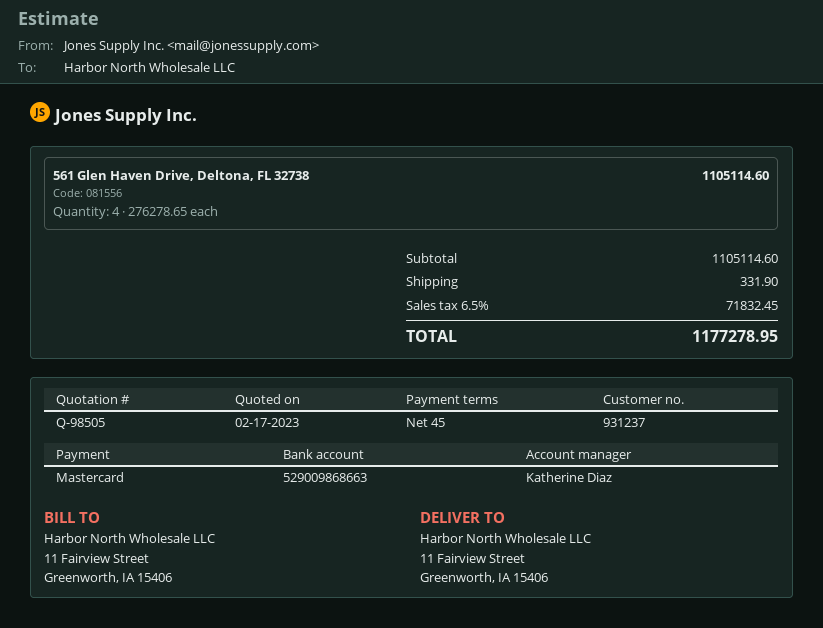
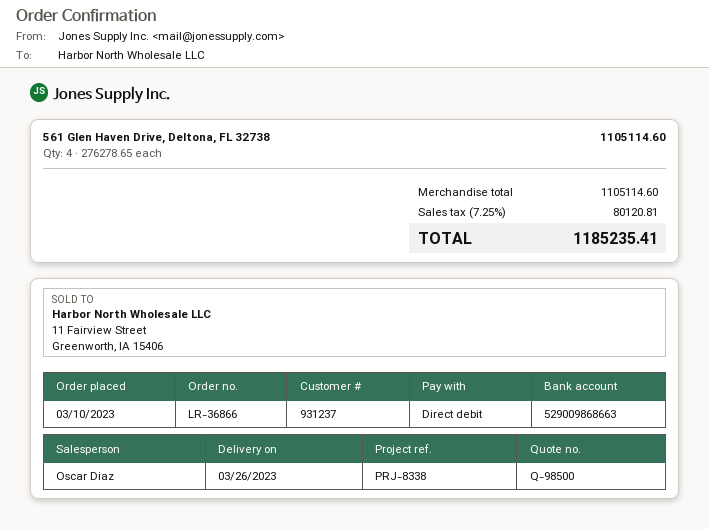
quote number: Q-98505 -> Q-98500
sales rep: Katherine Diaz -> Oscar Diaz
payment method: Mastercard -> direct debit
shipping: 331.90 -> none
tax: 6.5% = 71832.45 -> 7.25% = 80120.81
total: 1177278.95 -> 1185235.41

